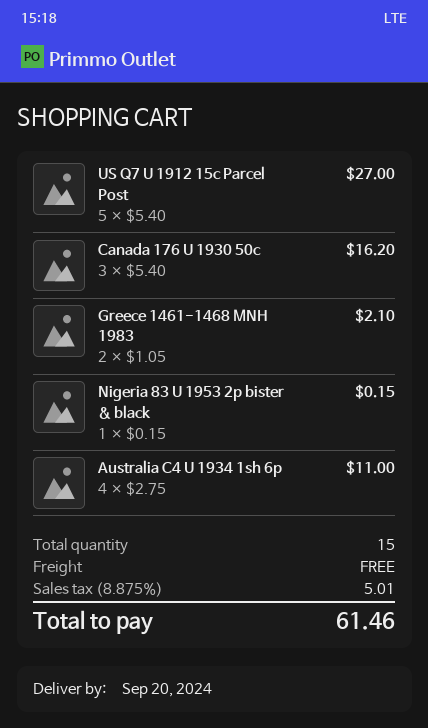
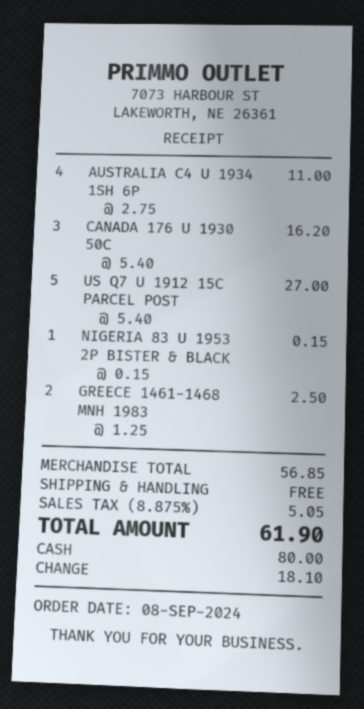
Greece 1461-1468 MNH 1983: 2 x 1.05 = 2.10 -> 2 x 1.25 = 2.50
tax: 8.875% = 5.01 -> 8.875% = 5.05
total: 61.46 -> 61.90

